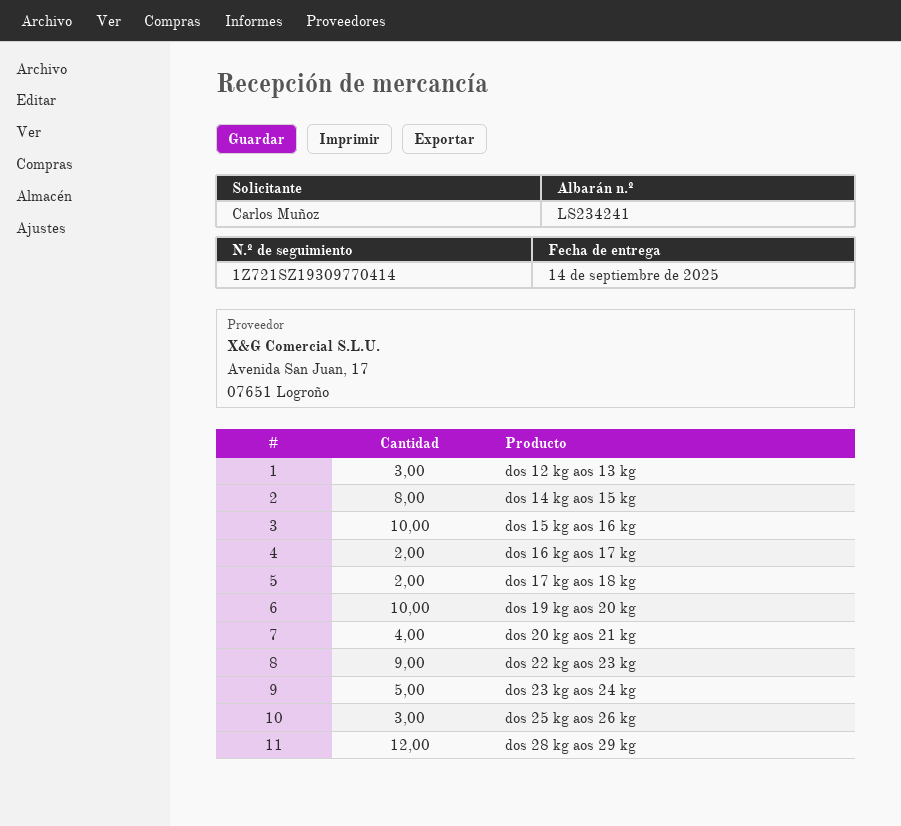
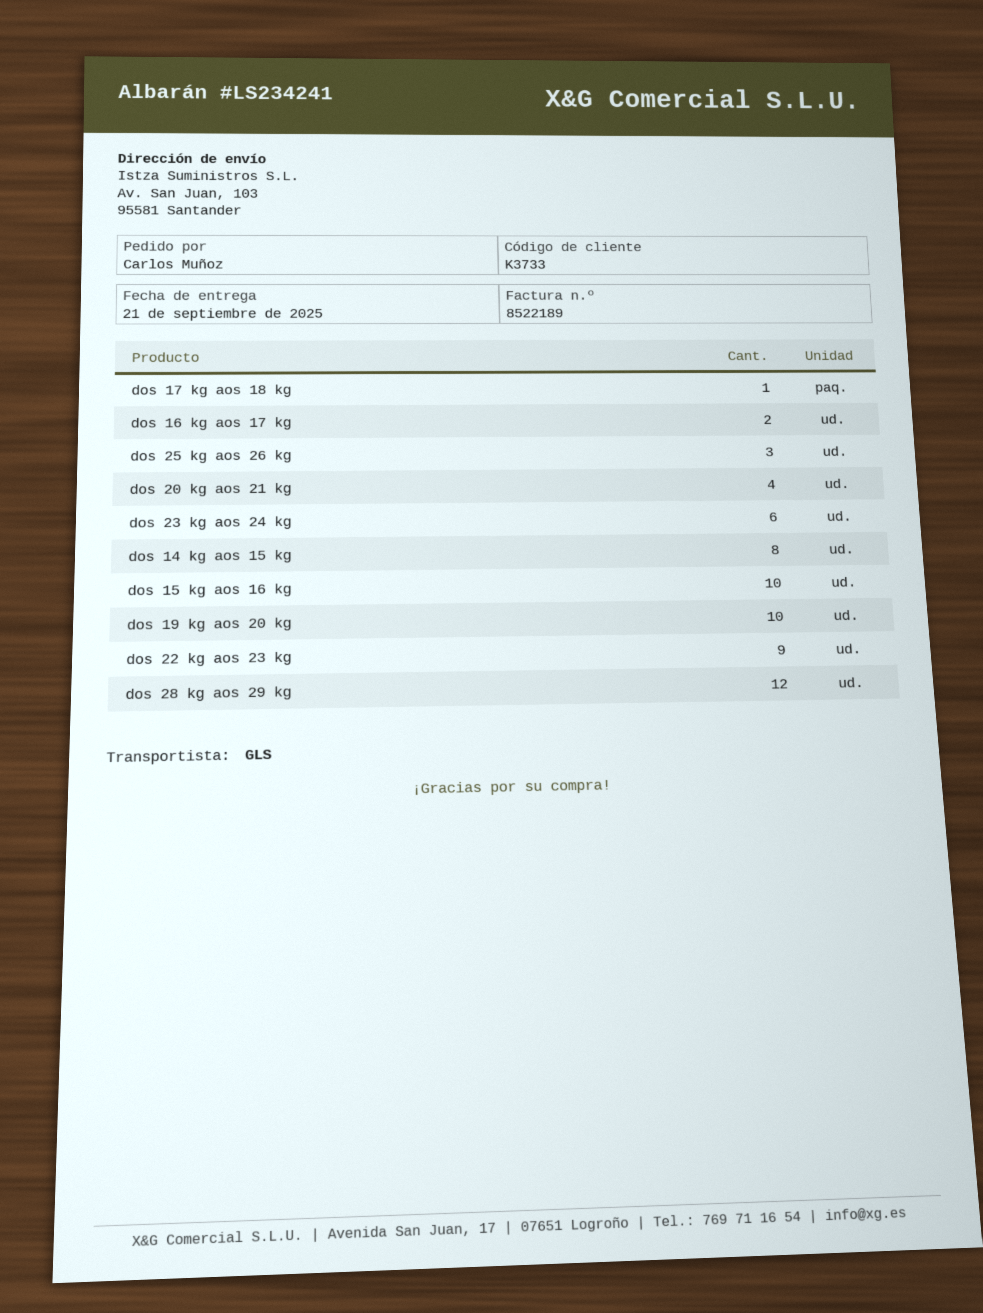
delivery date: 2025-09-14 -> 2025-09-21
dos 12 kg aos 13 kg: 3 -> none
dos 17 kg aos 18 kg: 2 -> 1
dos 23 kg aos 24 kg: 5 -> 6

